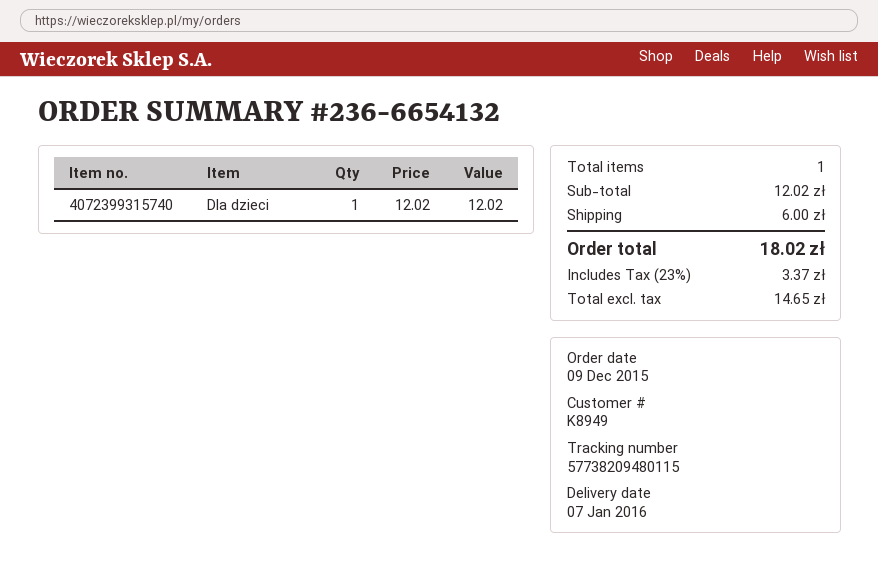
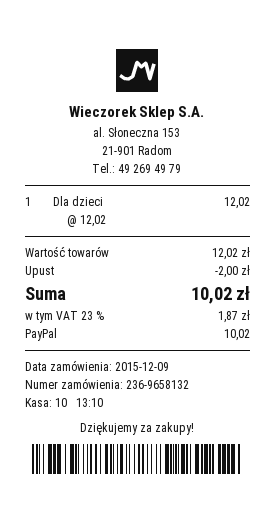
order number: 236-6654132 -> 236-9658132
discount: none -> 2.00
shipping: 6.00 -> none
tax: 23% = 3.37 -> 23% = 1.87
total: 18.02 -> 10.02

